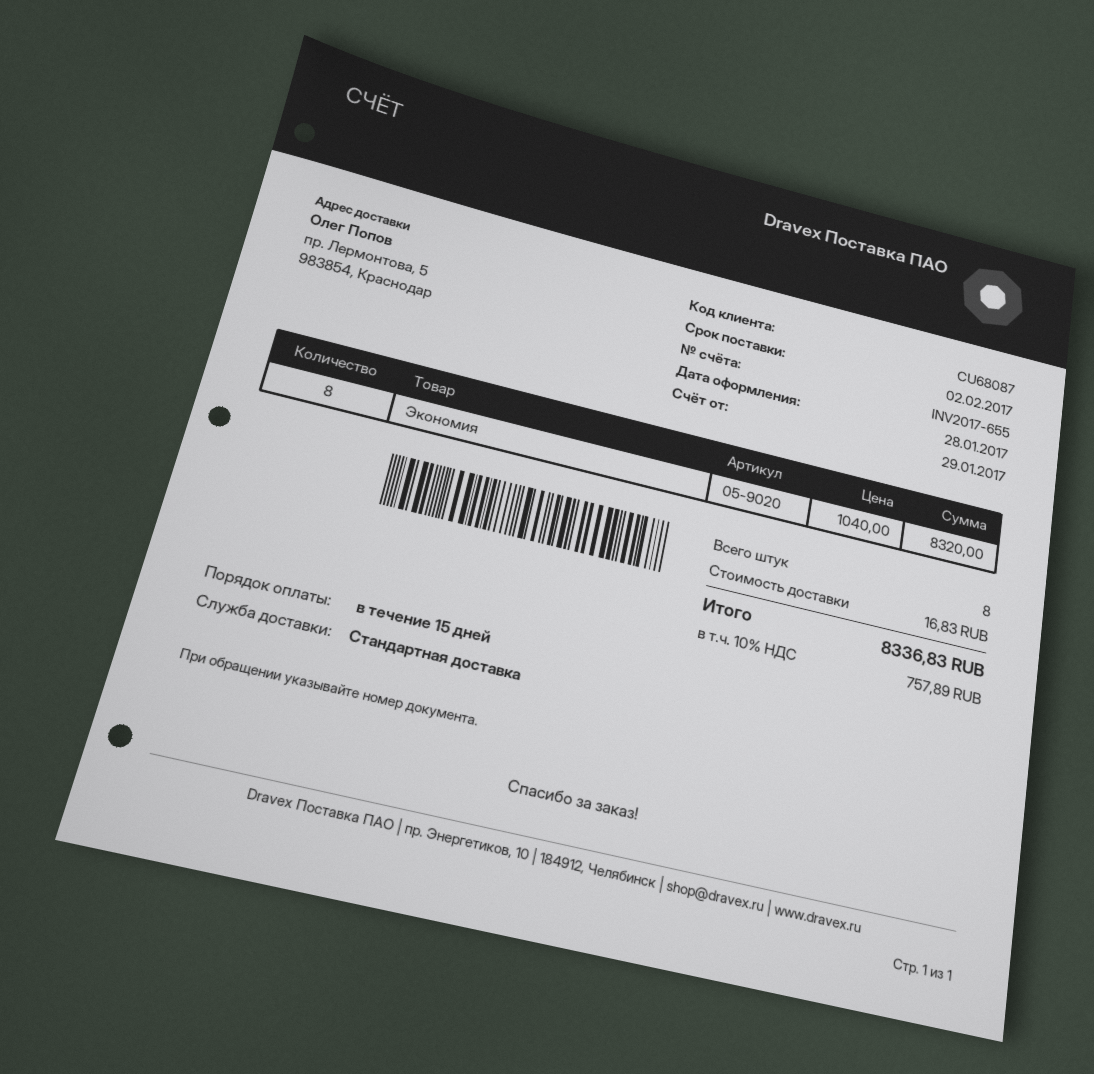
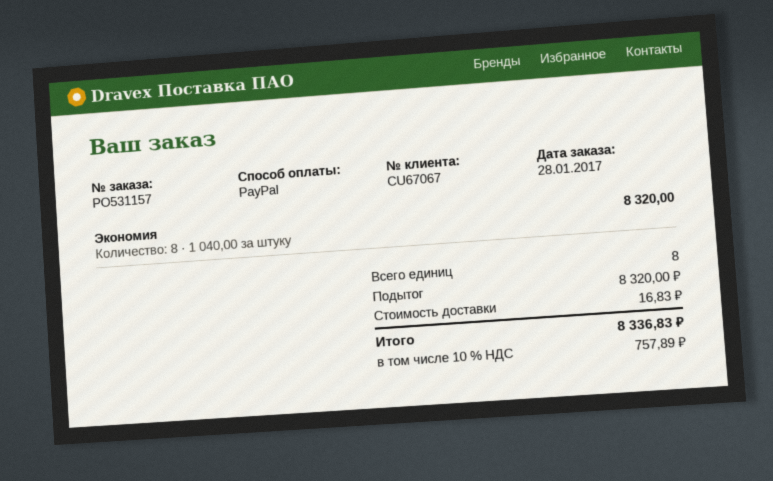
customer number: CU68087 -> CU67067

